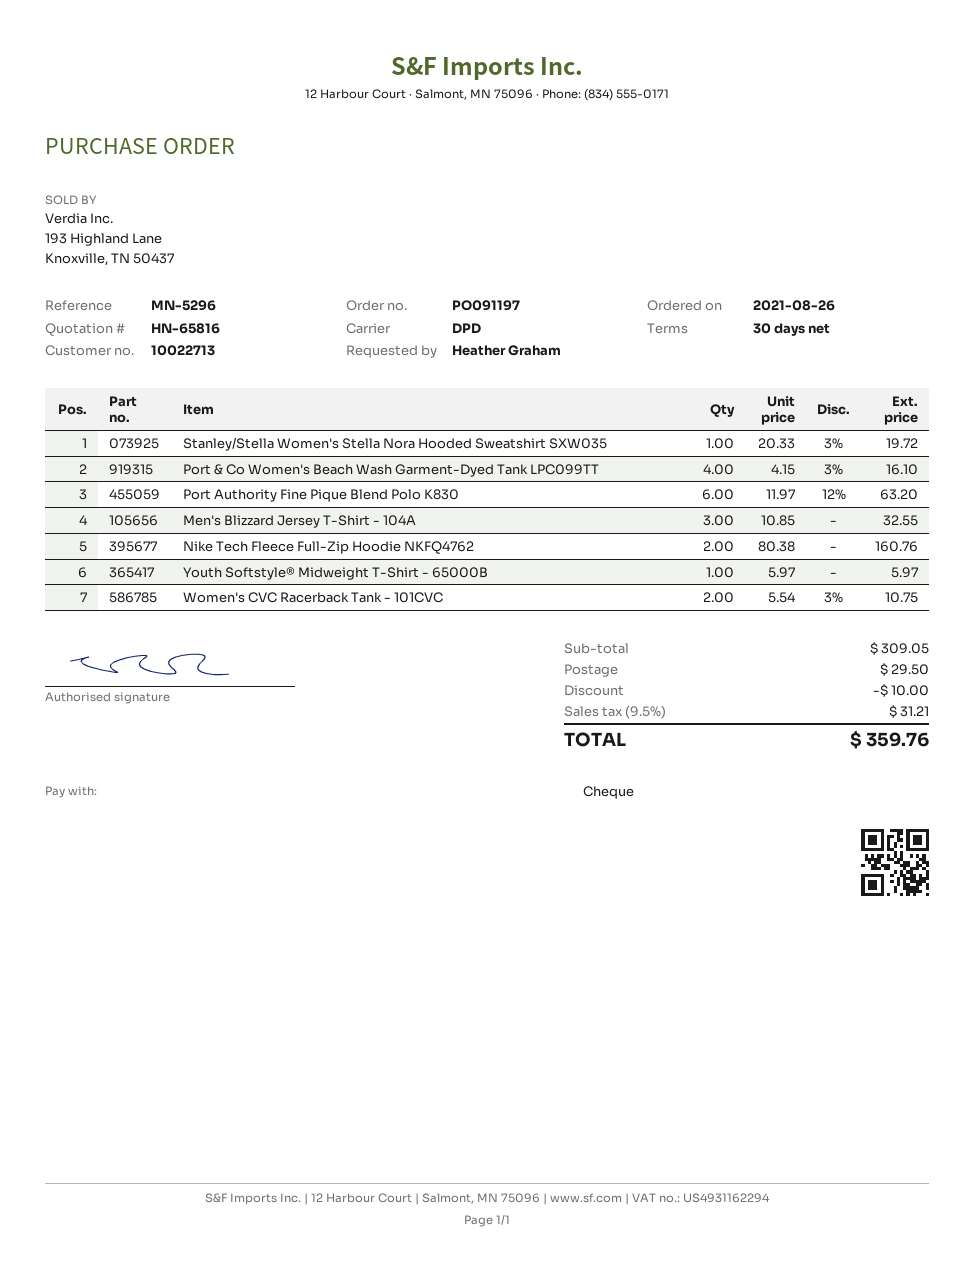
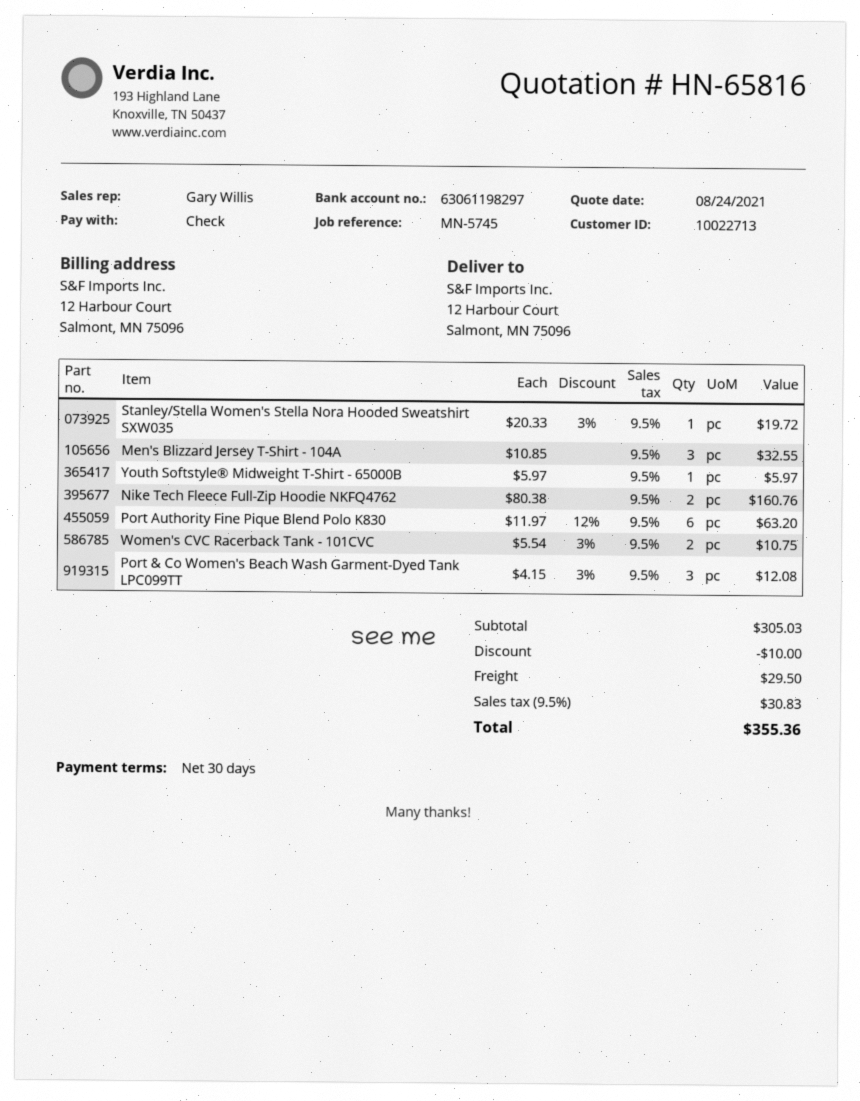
reference: MN-5296 -> MN-5745
Port & Co Women's Beach Wash Garment-Dyed Tank LPC099TT: 4 x 4.15 - 3% = 16.10 -> 3 x 4.15 - 3% = 12.08
subtotal: 309.05 -> 305.03
tax: 9.5% = 31.21 -> 9.5% = 30.83
total: 359.76 -> 355.36

